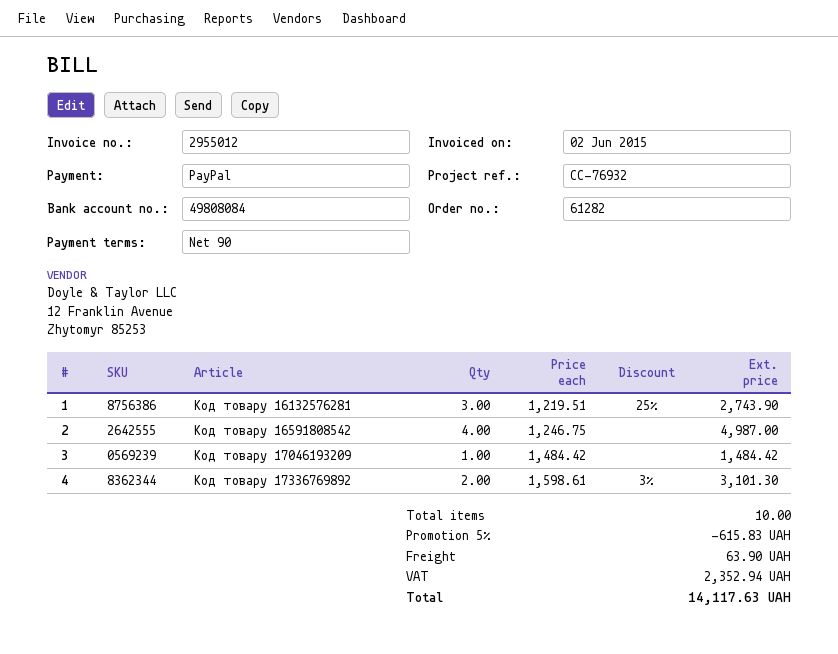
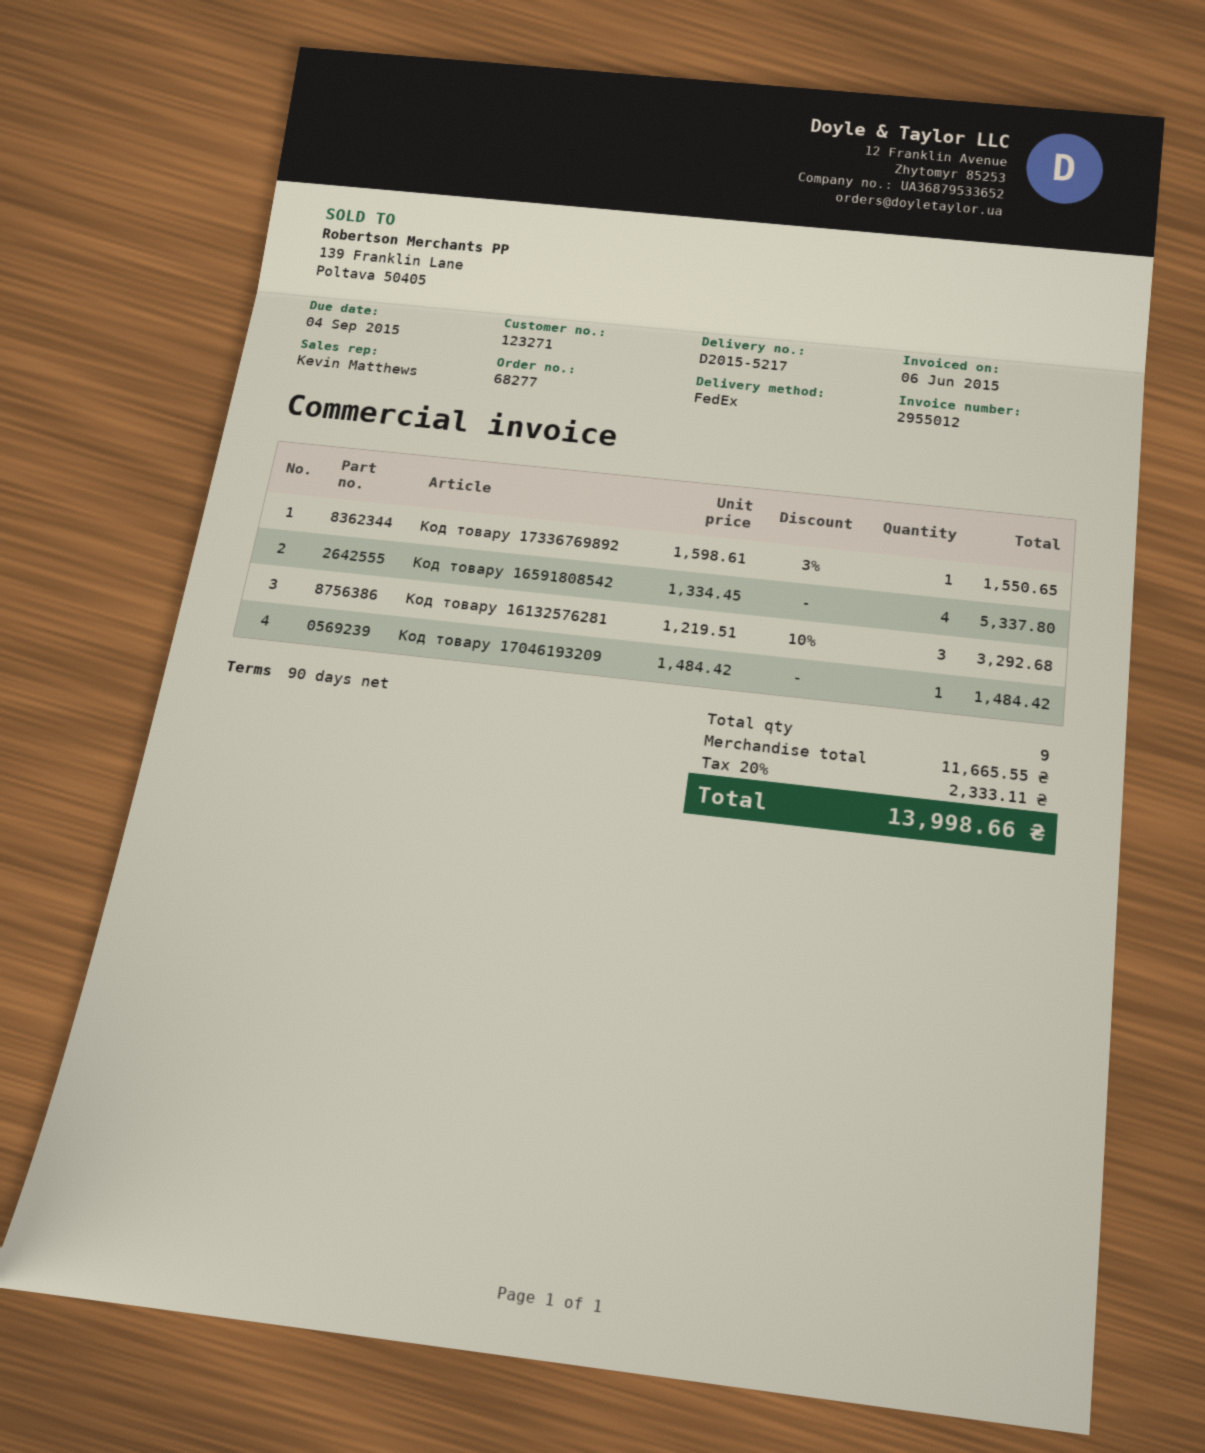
order number: 61282 -> 68277
invoice date: 2015-06-02 -> 2015-06-06
Код товару 16132576281: 3 x 1219.51 - 25% = 2743.90 -> 3 x 1219.51 - 10% = 3292.68
Код товару 16591808542: 4 x 1246.75 = 4987.00 -> 4 x 1334.45 = 5337.80
Код товару 17336769892: 2 x 1598.61 - 3% = 3101.30 -> 1 x 1598.61 - 3% = 1550.65
total quantity: 10 -> 9
discount: 5% = 615.83 -> none
shipping: 63.90 -> none
tax: 2352.94 -> 2333.11
total: 14117.63 -> 13998.66

